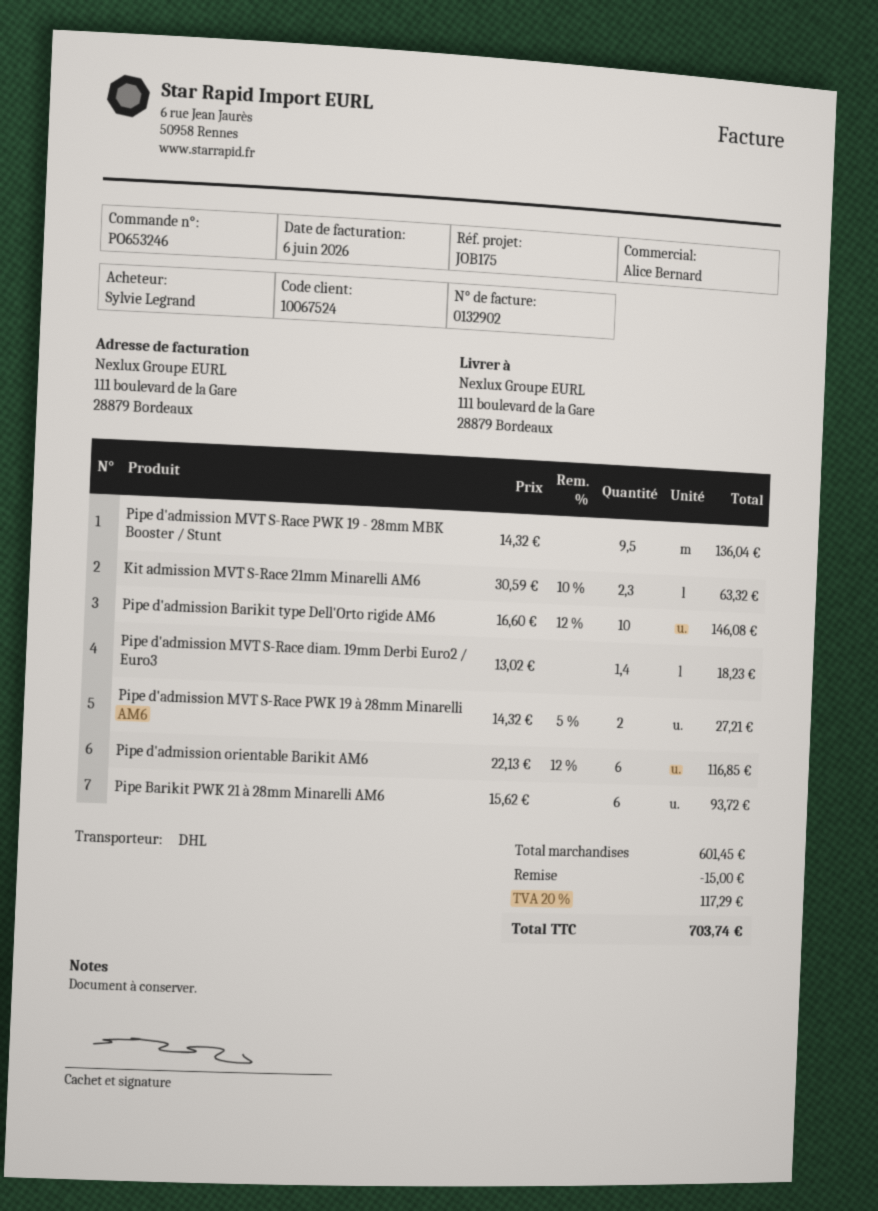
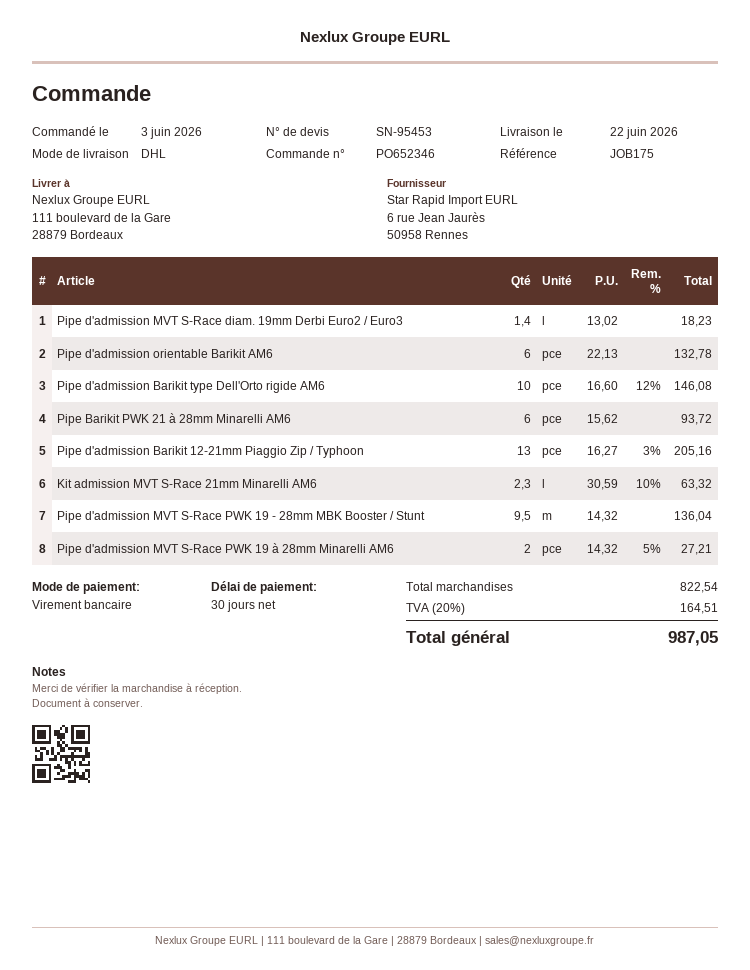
order number: PO653246 -> PO652346
Pipe d'admission orientable Barikit AM6: 6 x 22.13 - 12% = 116.85 -> 6 x 22.13 = 132.78
Pipe d'admission Barikit 12-21mm Piaggio Zip / Typhoon: none -> 13 x 16.27 - 3% = 205.16
subtotal: 601.45 -> 822.54
discount: 15.00 -> none
tax: 20% = 117.29 -> 20% = 164.51
total: 703.74 -> 987.05

